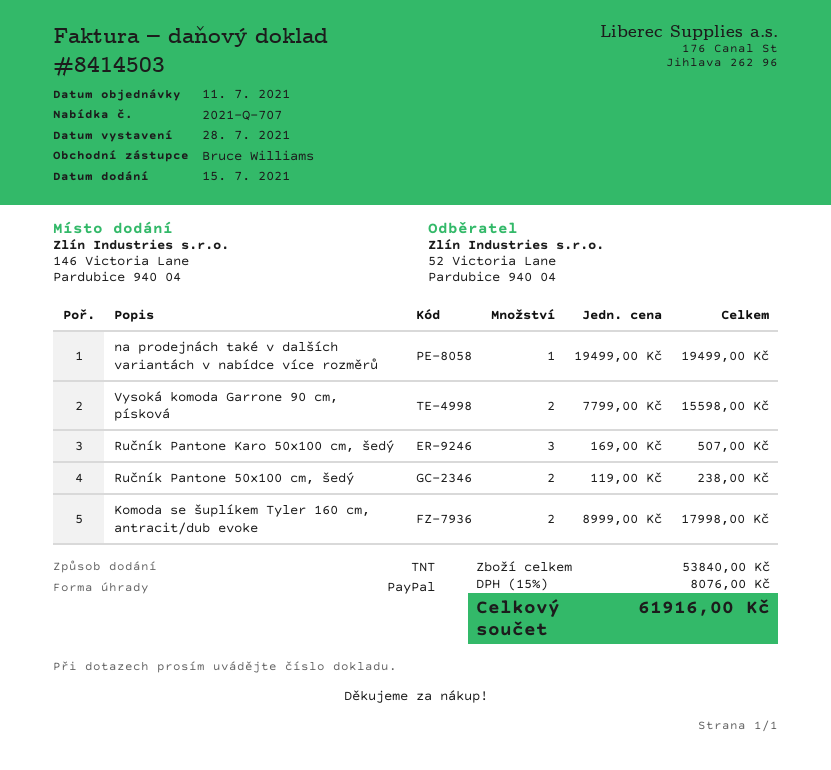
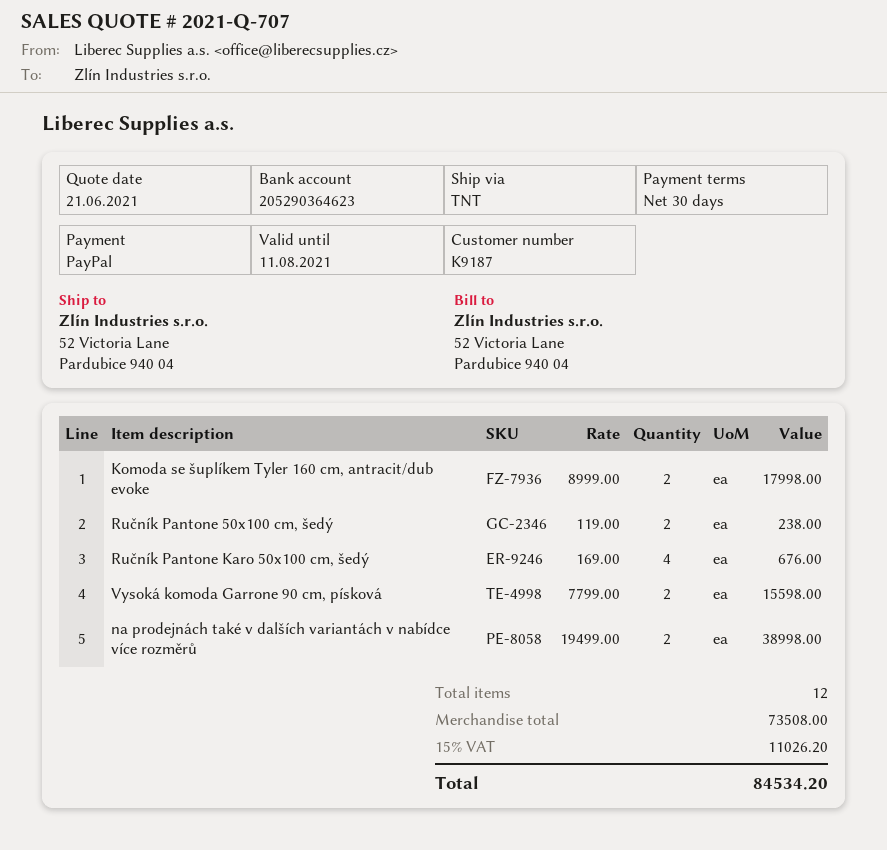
ship to: 146 Victoria Lane, Pardubice 940 04 -> 52 Victoria Lane, Pardubice 940 04
na prodejnách také v dalších variantách v nabídce více rozměrů: 1 x 19499.00 = 19499.00 -> 2 x 19499.00 = 38998.00
Ručník Pantone Karo 50x100 cm, šedý: 3 x 169.00 = 507.00 -> 4 x 169.00 = 676.00
subtotal: 53840.00 -> 73508.00
tax: 15% = 8076.00 -> 15% = 11026.20
total: 61916.00 -> 84534.20

